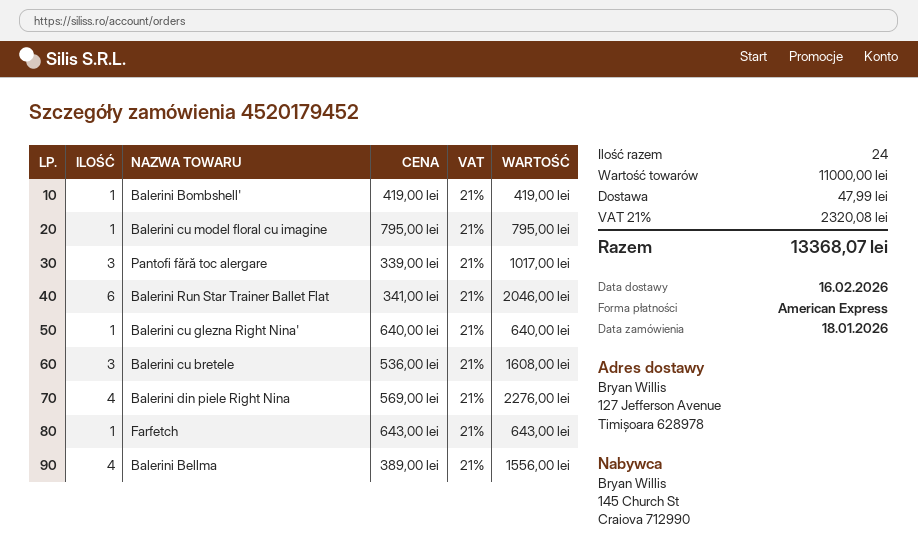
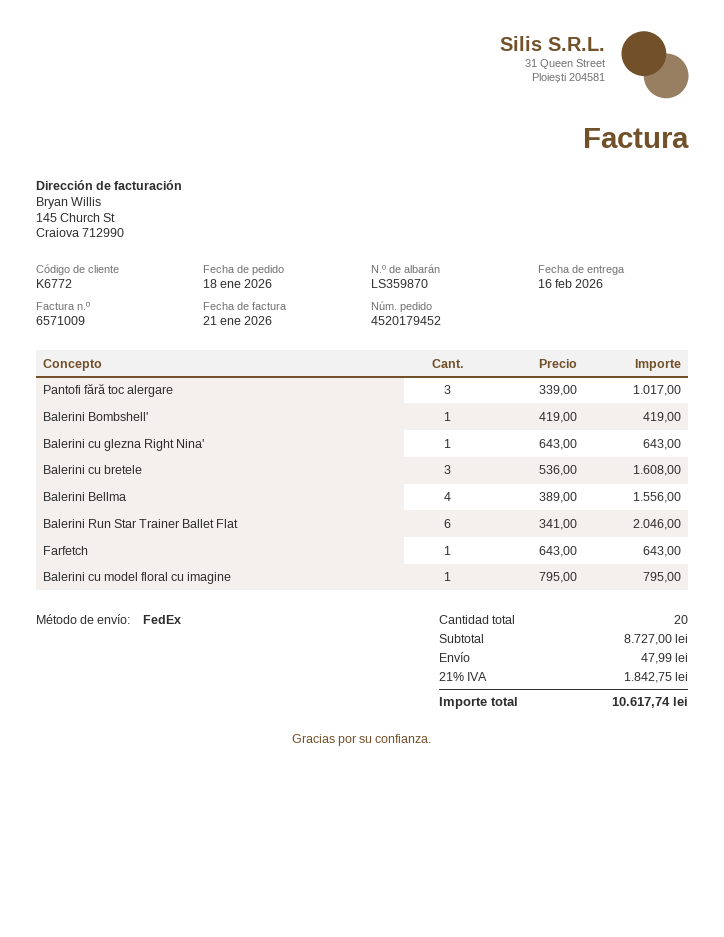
Balerini cu glezna Right Nina': 1 x 640.00 = 640.00 -> 1 x 643.00 = 643.00
Balerini din piele Right Nina: 4 x 569.00 = 2276.00 -> none
total quantity: 24 -> 20
subtotal: 11000.00 -> 8727.00
tax: 21% = 2320.08 -> 21% = 1842.75
total: 13368.07 -> 10617.74

